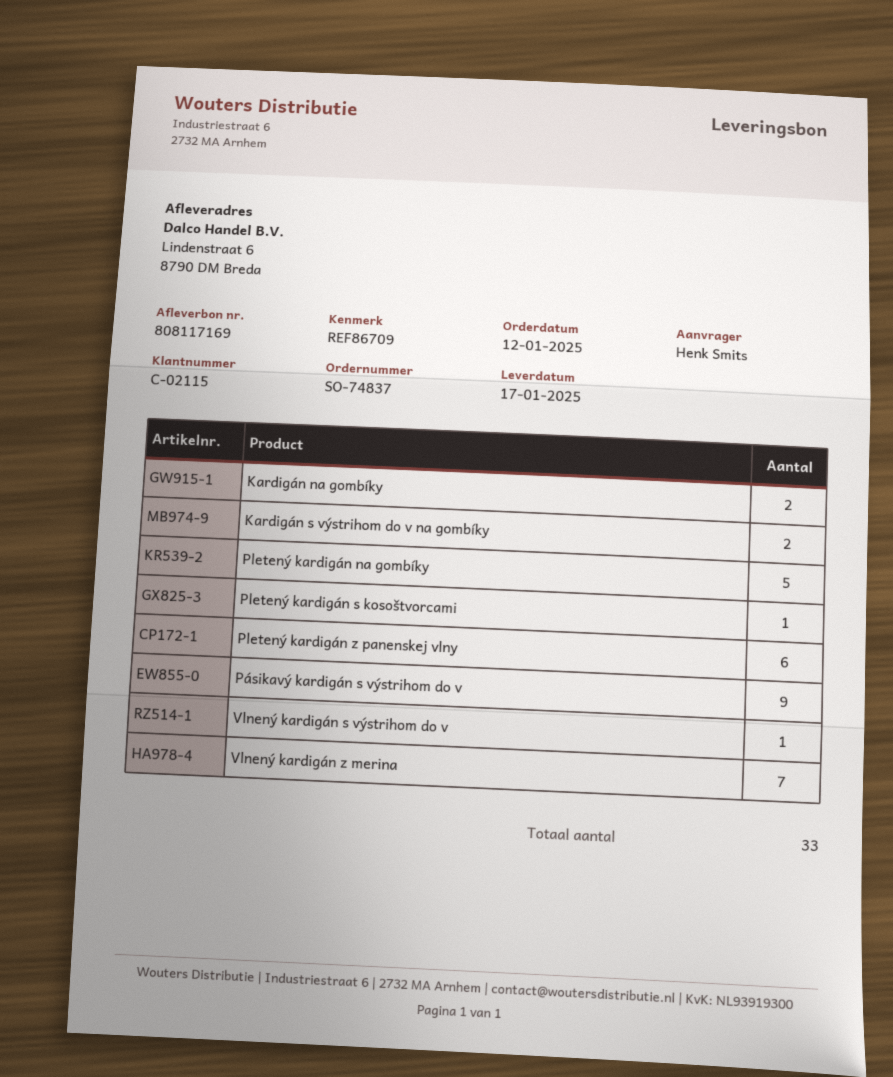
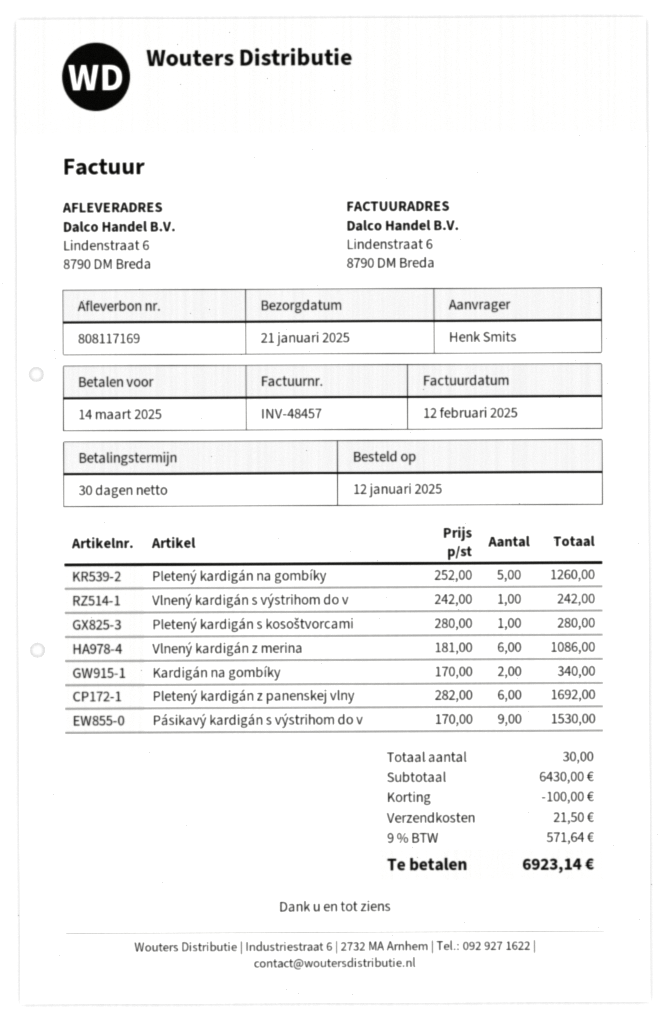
delivery date: 2025-01-17 -> 2025-01-21
Kardigán s výstrihom do v na gombíky: 2 -> none
Vlnený kardigán z merina: 7 -> 6
total quantity: 33 -> 30

